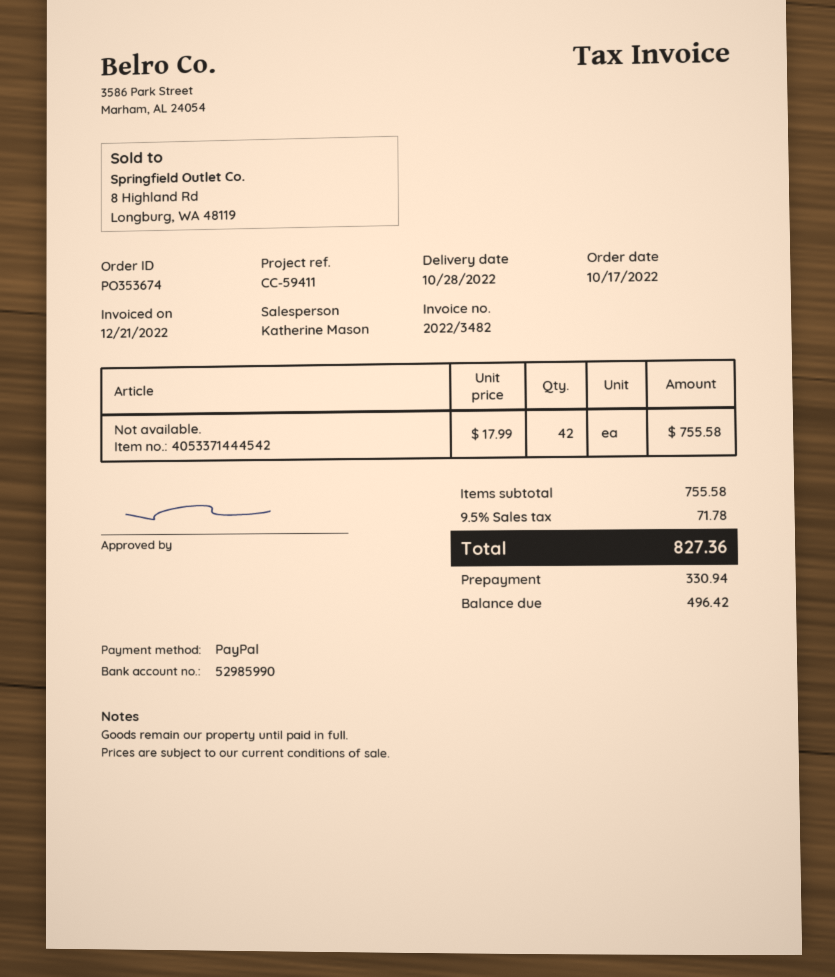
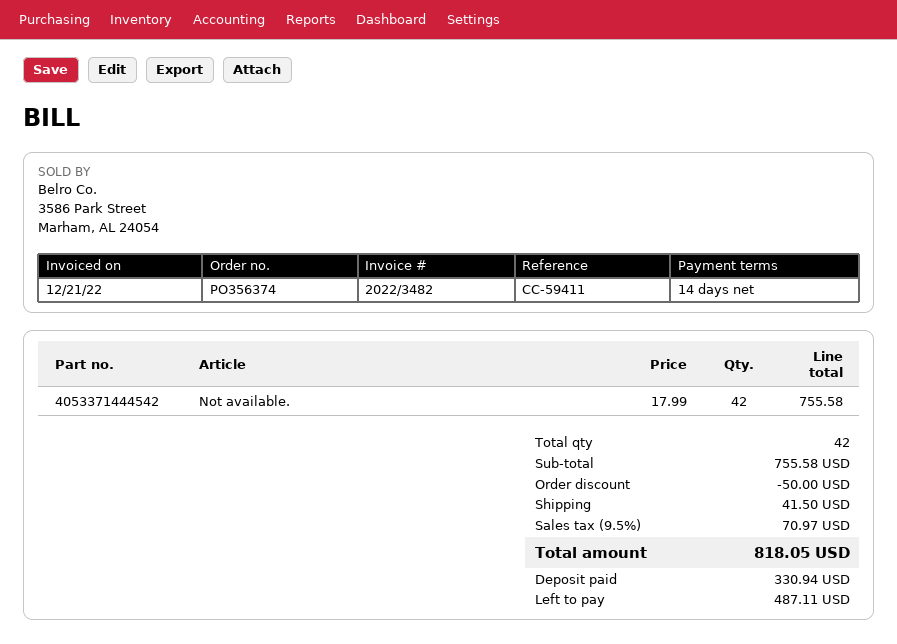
order number: PO353674 -> PO356374
discount: none -> 50.00
shipping: none -> 41.50
tax: 9.5% = 71.78 -> 9.5% = 70.97
total: 827.36 -> 818.05
balance: 496.42 -> 487.11

